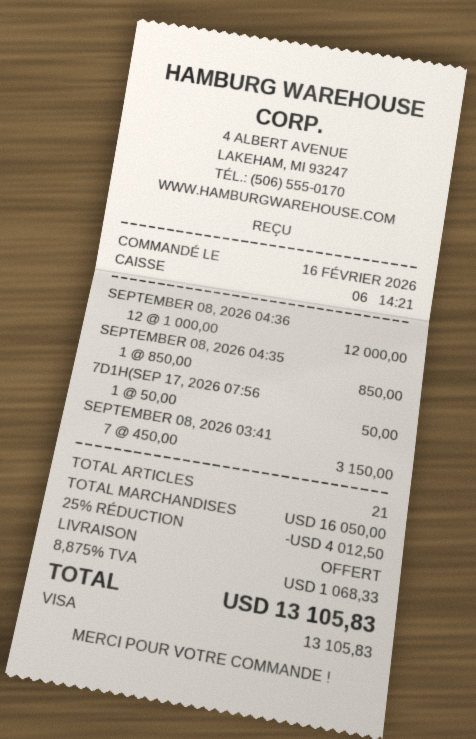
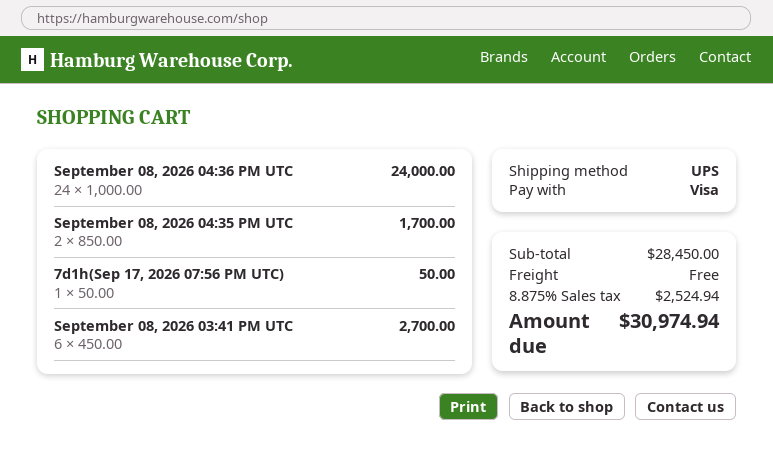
SEPTEMBER 08, 2026 04:36: 12 x 1000.00 = 12000.00 -> 24 x 1000.00 = 24000.00
SEPTEMBER 08, 2026 04:35: 1 x 850.00 = 850.00 -> 2 x 850.00 = 1700.00
SEPTEMBER 08, 2026 03:41: 7 x 450.00 = 3150.00 -> 6 x 450.00 = 2700.00
subtotal: 16050.00 -> 28450.00
discount: 25% = 4012.50 -> none
tax: 8.875% = 1068.33 -> 8.875% = 2524.94
total: 13105.83 -> 30974.94

